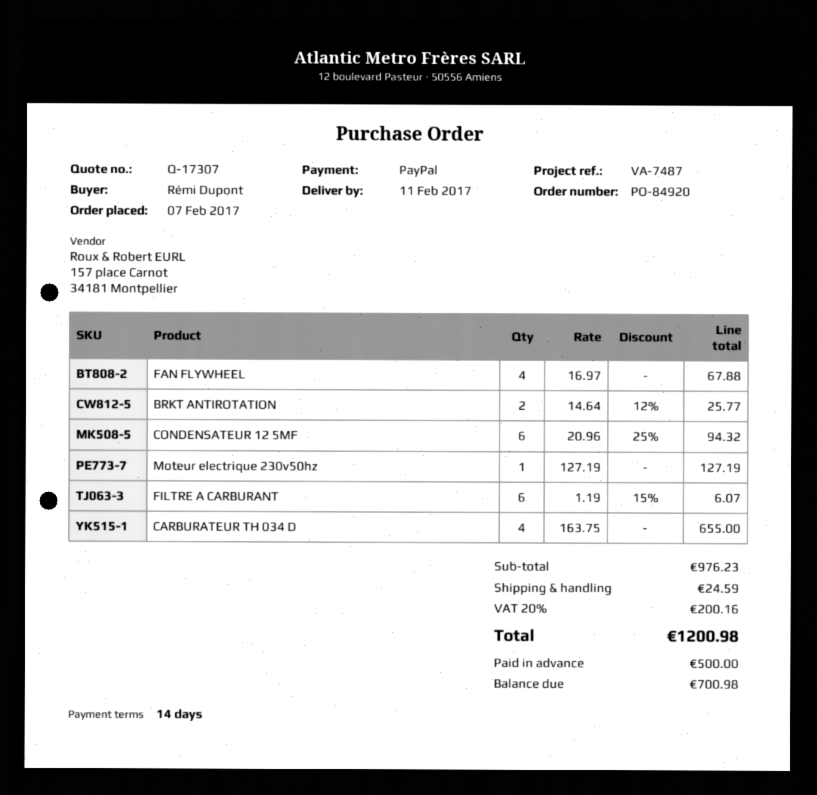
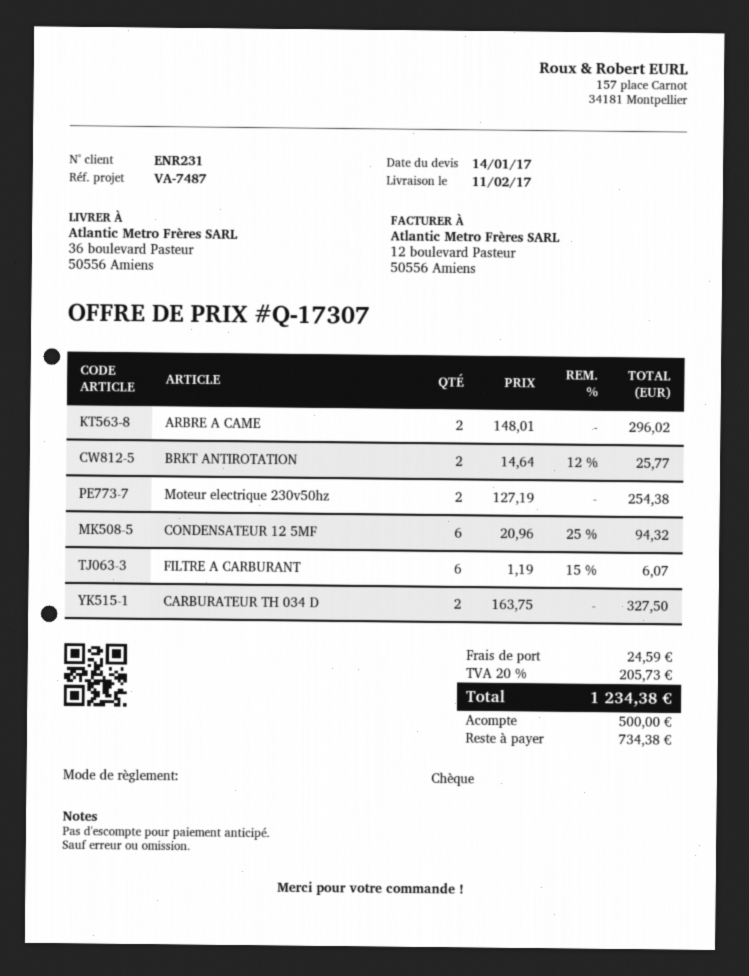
payment method: PayPal -> cheque
FAN FLYWHEEL: 4 x 16.97 = 67.88 -> none
Moteur electrique 230v50hz: 1 x 127.19 = 127.19 -> 2 x 127.19 = 254.38
CARBURATEUR TH 034 D: 4 x 163.75 = 655.00 -> 2 x 163.75 = 327.50
ARBRE A CAME: none -> 2 x 148.01 = 296.02
tax: 20% = 200.16 -> 20% = 205.73
total: 1200.98 -> 1234.38
balance: 700.98 -> 734.38

